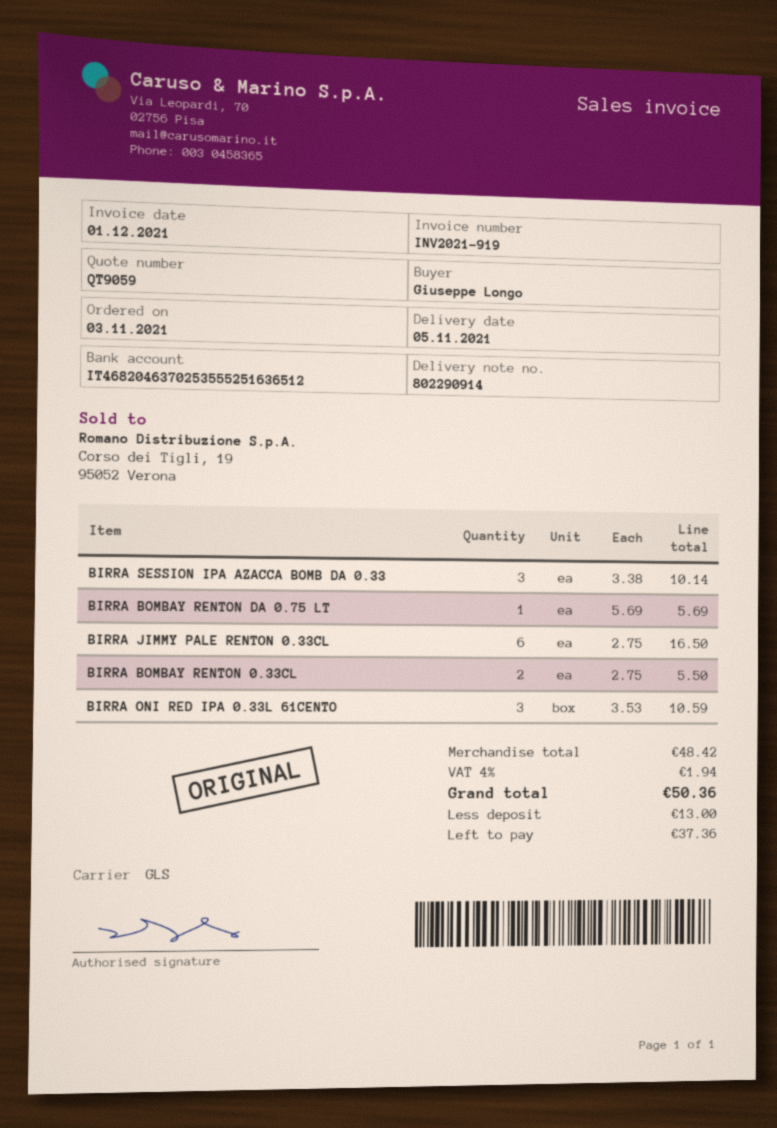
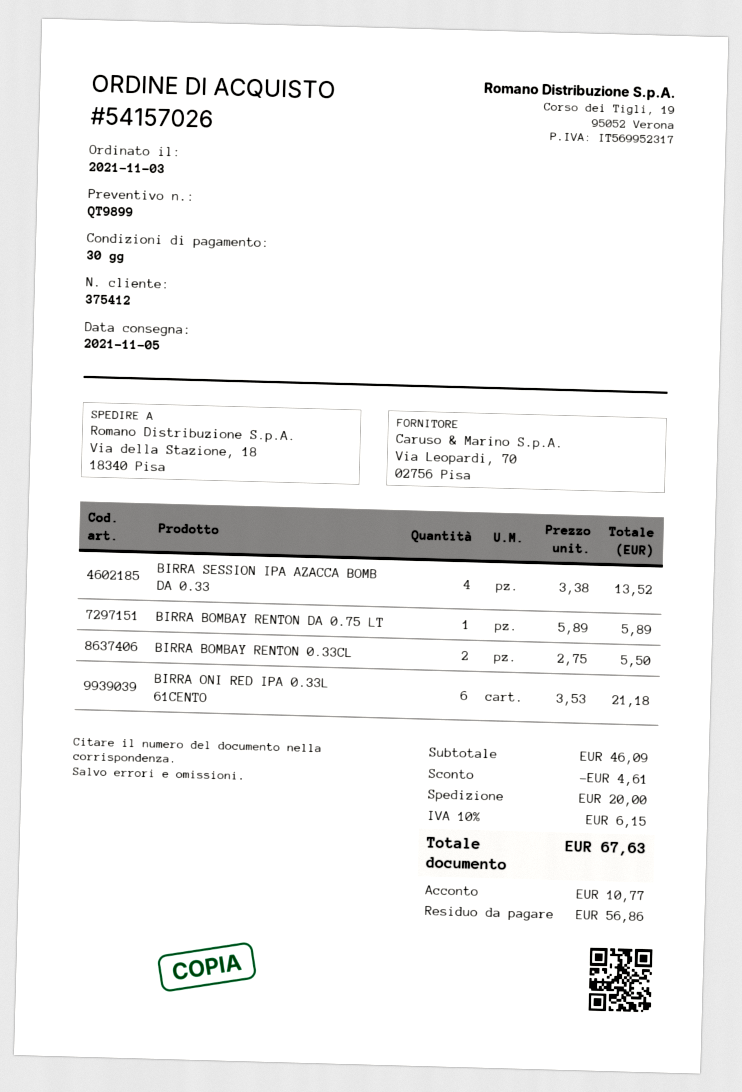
quote number: QT9059 -> QT9899
BIRRA SESSION IPA AZACCA BOMB DA 0.33: 3 x 3.38 = 10.14 -> 4 x 3.38 = 13.52
BIRRA BOMBAY RENTON DA 0.75 LT: 1 x 5.69 = 5.69 -> 1 x 5.89 = 5.89
BIRRA JIMMY PALE RENTON 0.33CL: 6 x 2.75 = 16.50 -> none
BIRRA ONI RED IPA 0.33L 61CENTO: 3 x 3.53 = 10.59 -> 6 x 3.53 = 21.18
subtotal: 48.42 -> 46.09
discount: none -> 4.61
shipping: none -> 20.00
tax: 4% = 1.94 -> 10% = 6.15
total: 50.36 -> 67.63
deposit: 13.00 -> 10.77
balance: 37.36 -> 56.86

